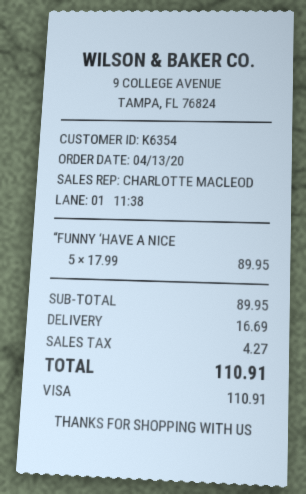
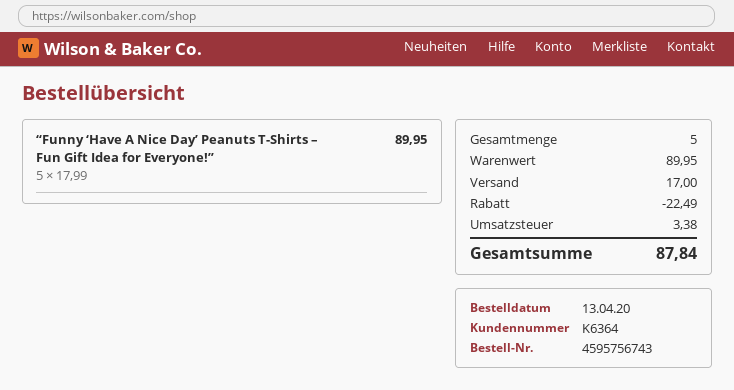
customer number: K6354 -> K6364
discount: none -> 22.49
shipping: 16.69 -> 17.00
tax: 4.27 -> 3.38
total: 110.91 -> 87.84

